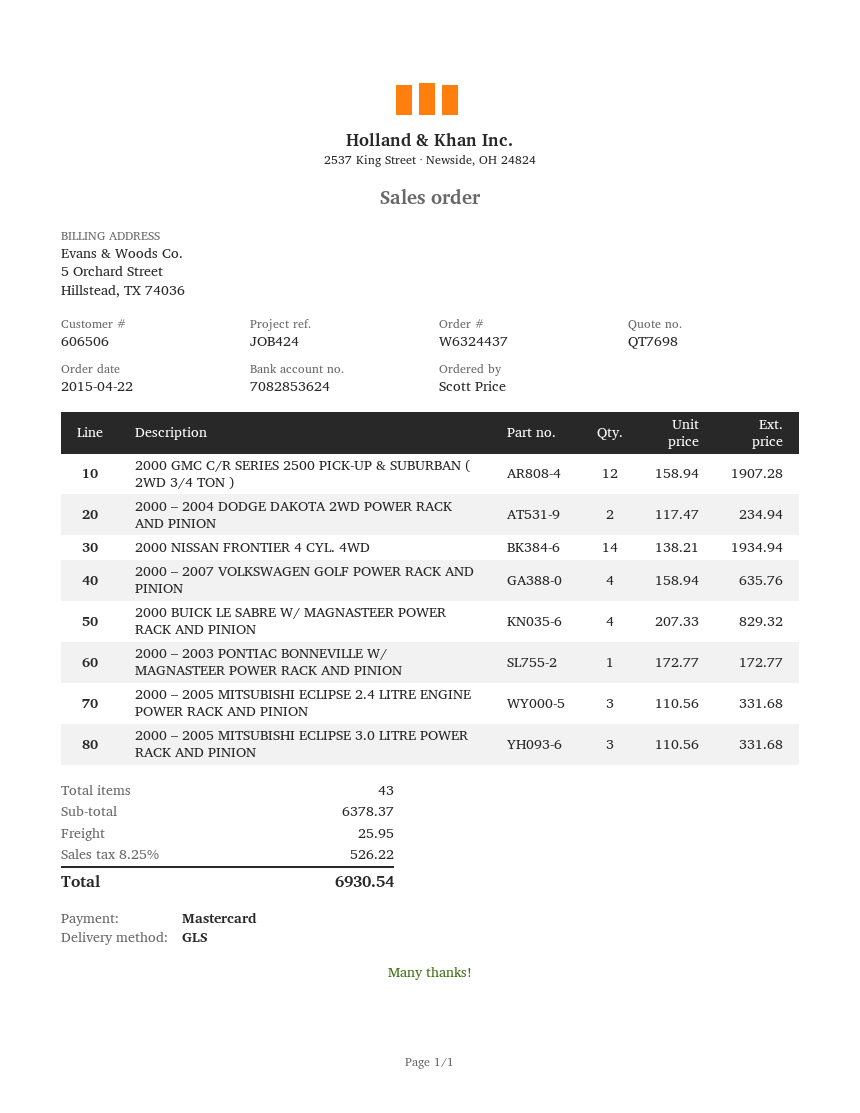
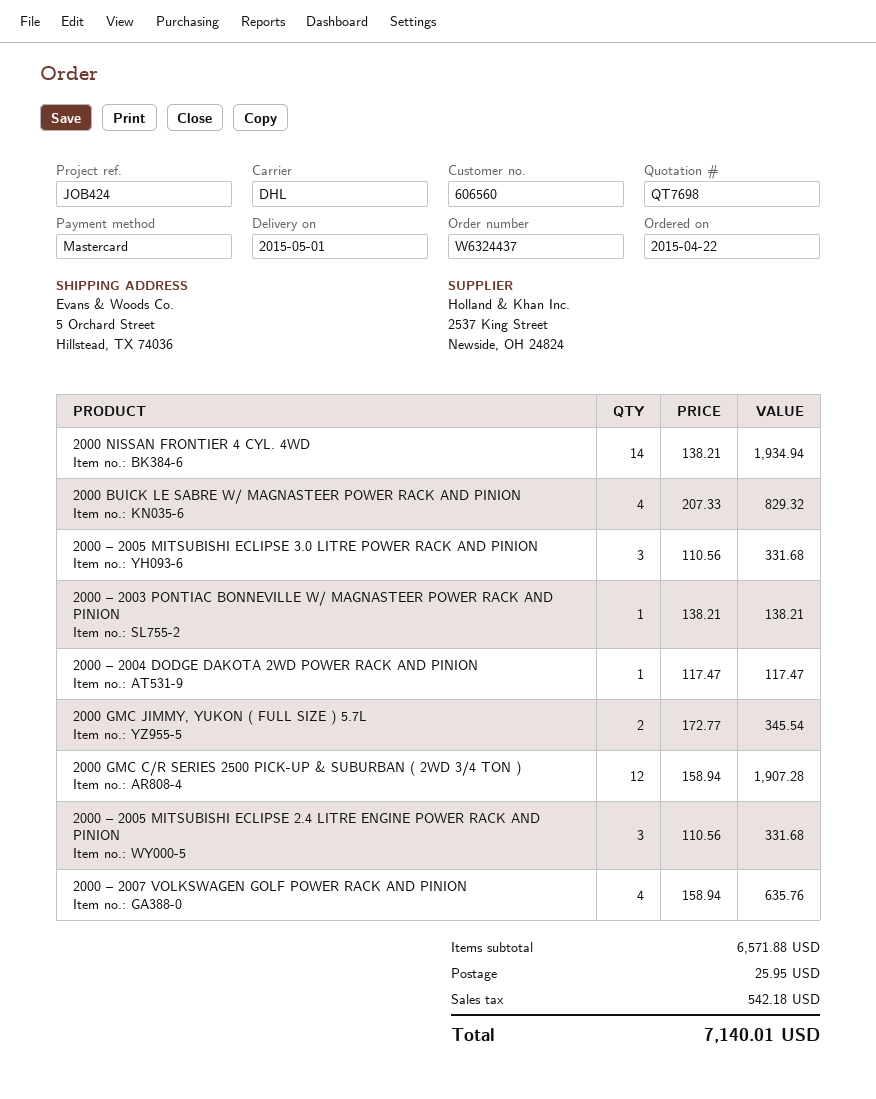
customer number: 606506 -> 606560
shipping method: GLS -> DHL
2000 – 2004 DODGE DAKOTA 2WD POWER RACK AND PINION: 2 x 117.47 = 234.94 -> 1 x 117.47 = 117.47
2000 – 2003 PONTIAC BONNEVILLE W/ MAGNASTEER POWER RACK AND PINION: 1 x 172.77 = 172.77 -> 1 x 138.21 = 138.21
2000 GMC JIMMY, YUKON ( FULL SIZE ) 5.7L: none -> 2 x 172.77 = 345.54
subtotal: 6378.37 -> 6571.88
tax: 526.22 -> 542.18
total: 6930.54 -> 7140.01

